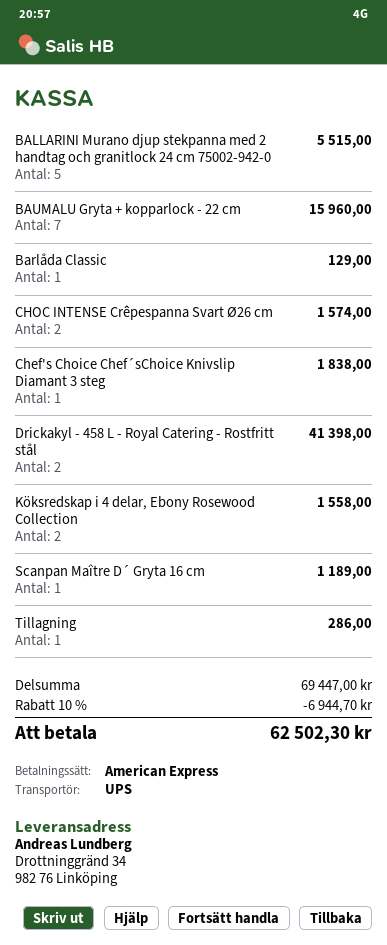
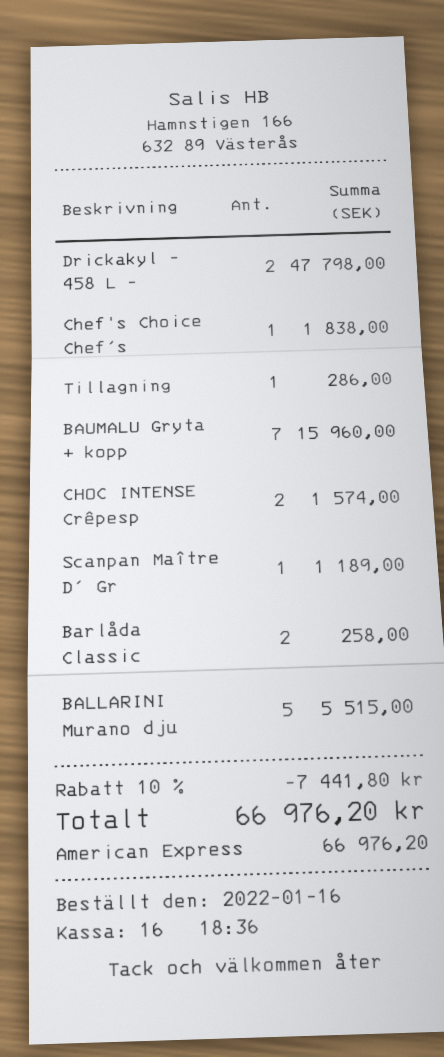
Barlåda Classic: 1 for 129.00 -> 2 for 258.00
Drickakyl - 458 L - Royal Catering - Rostfritt stål: 2 for 41398.00 -> 2 for 47798.00
Köksredskap i 4 delar, Ebony Rosewood Collection: 2 for 1558.00 -> none
discount: 10% = 6944.70 -> 10% = 7441.80
total: 62502.30 -> 66976.20

